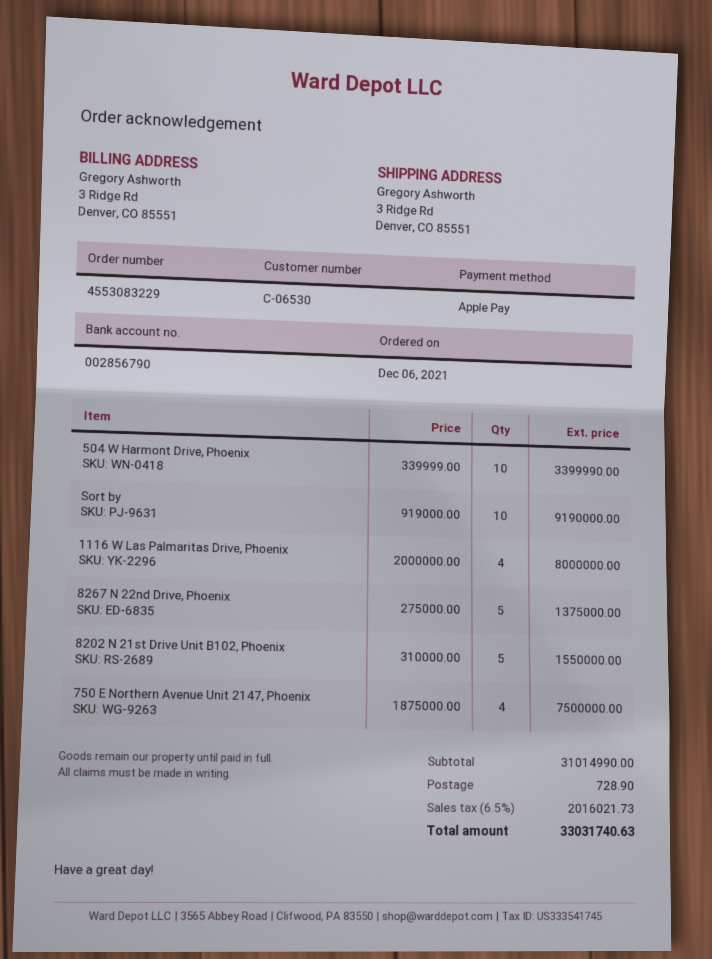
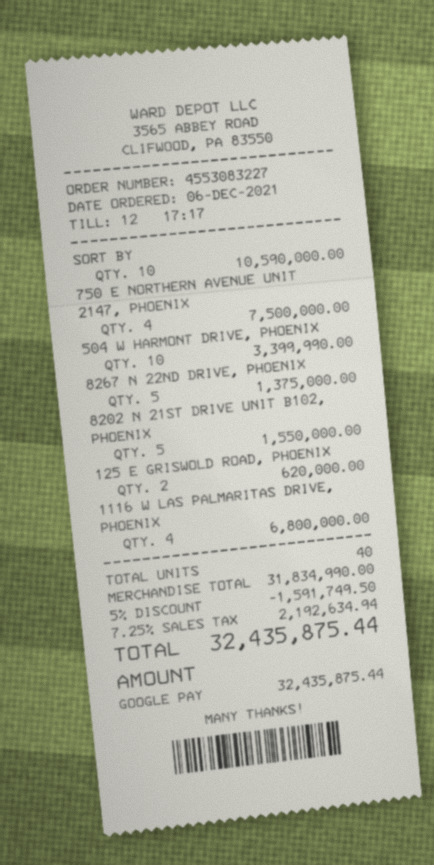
order number: 4553083229 -> 4553083227
payment method: Apple Pay -> Google Pay
Sort by: 10 for 9190000.00 -> 10 for 10590000.00
1116 W Las Palmaritas Drive, Phoenix: 4 for 8000000.00 -> 4 for 6800000.00
125 E GRISWOLD ROAD, PHOENIX: none -> 2 for 620000.00
subtotal: 31014990.00 -> 31834990.00
discount: none -> 5% = 1591749.50
shipping: 728.90 -> none
tax: 6.5% = 2016021.73 -> 7.25% = 2192634.94
total: 33031740.63 -> 32435875.44

